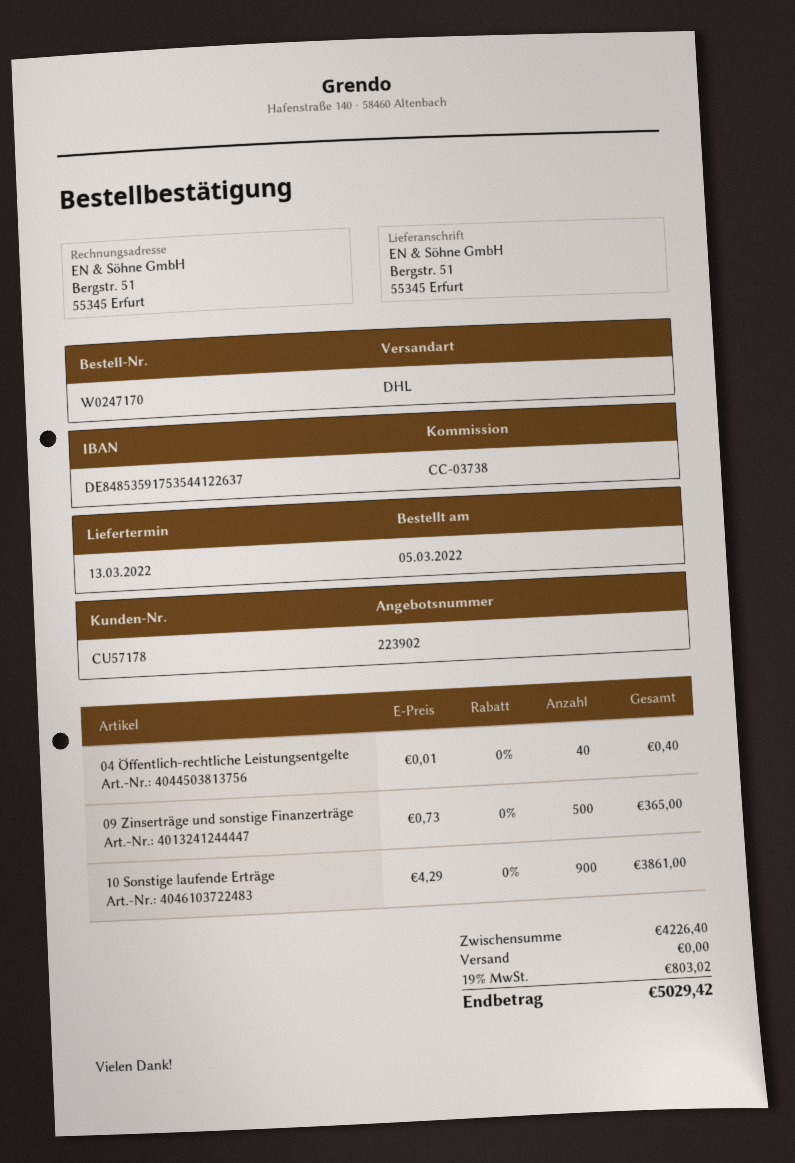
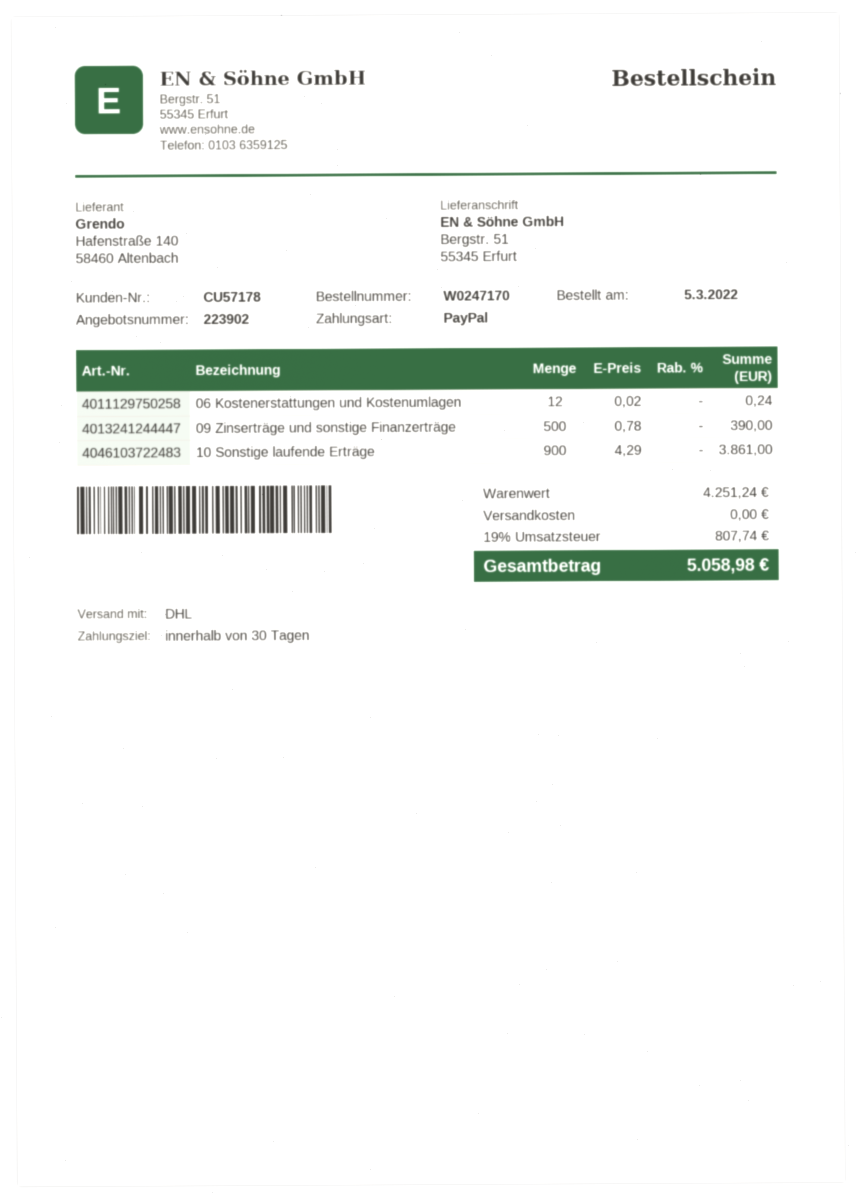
04 Öffentlich-rechtliche Leistungsentgelte: 40 x 0.01 = 0.40 -> none
09 Zinserträge und sonstige Finanzerträge: 500 x 0.73 = 365.00 -> 500 x 0.78 = 390.00
06 Kostenerstattungen und Kostenumlagen: none -> 12 x 0.02 = 0.24
subtotal: 4226.40 -> 4251.24
tax: 19% = 803.02 -> 19% = 807.74
total: 5029.42 -> 5058.98

